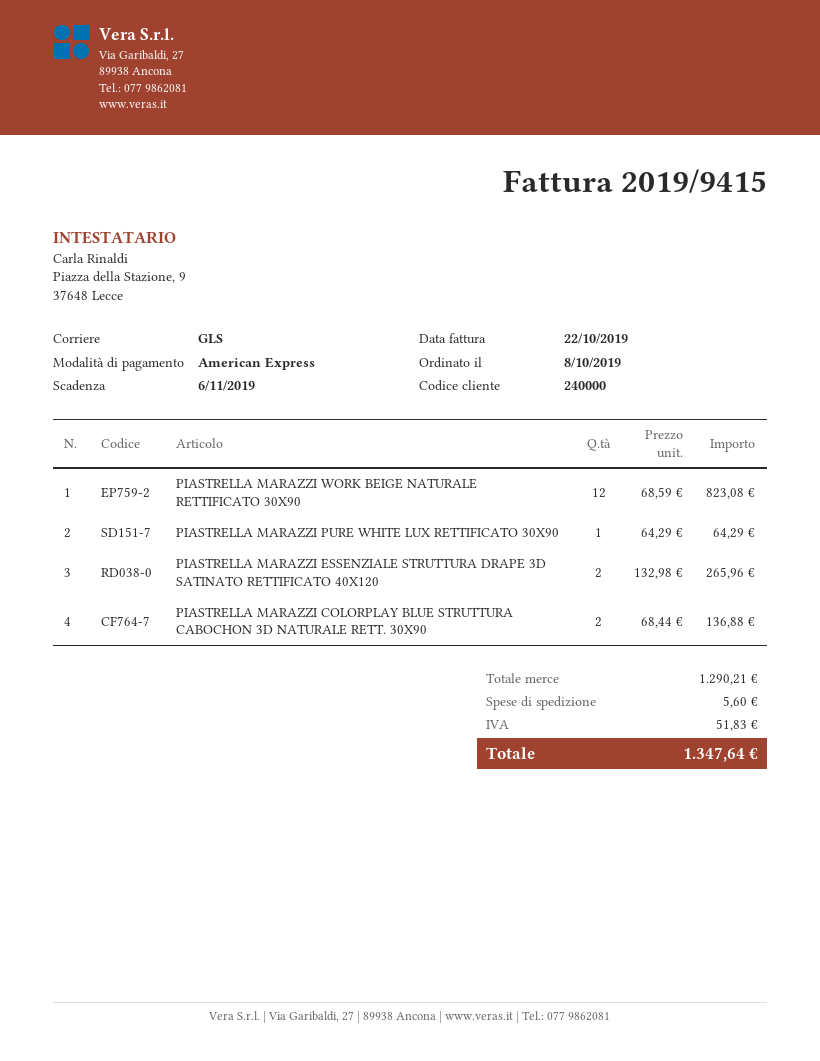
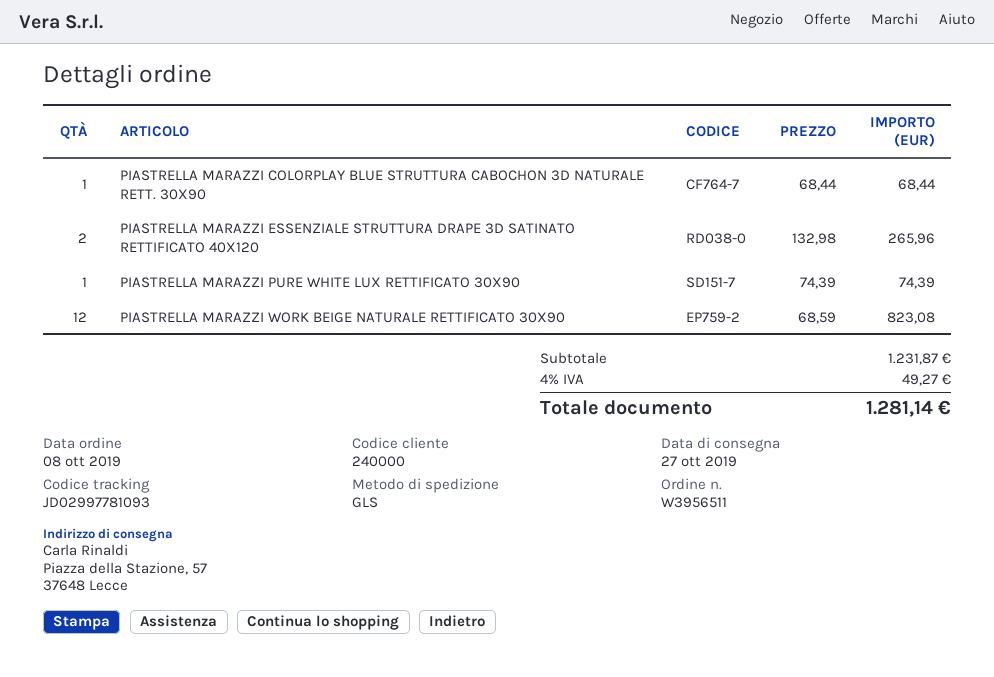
PIASTRELLA MARAZZI PURE WHITE LUX RETTIFICATO 30X90: 1 x 64.29 = 64.29 -> 1 x 74.39 = 74.39
PIASTRELLA MARAZZI COLORPLAY BLUE STRUTTURA CABOCHON 3D NATURALE RETT. 30X90: 2 x 68.44 = 136.88 -> 1 x 68.44 = 68.44
subtotal: 1290.21 -> 1231.87
shipping: 5.60 -> none
tax: 51.83 -> 49.27
total: 1347.64 -> 1281.14

